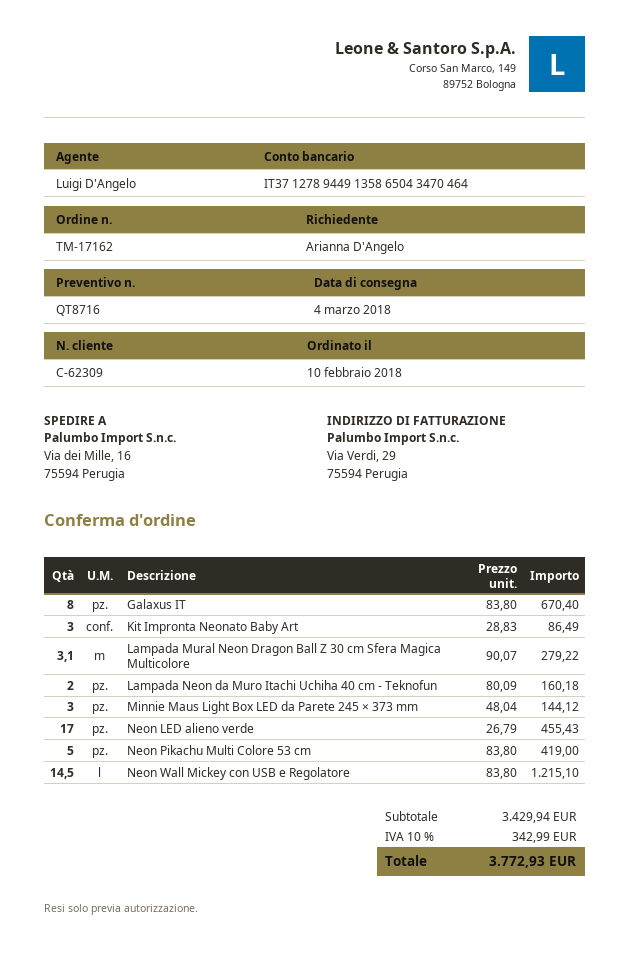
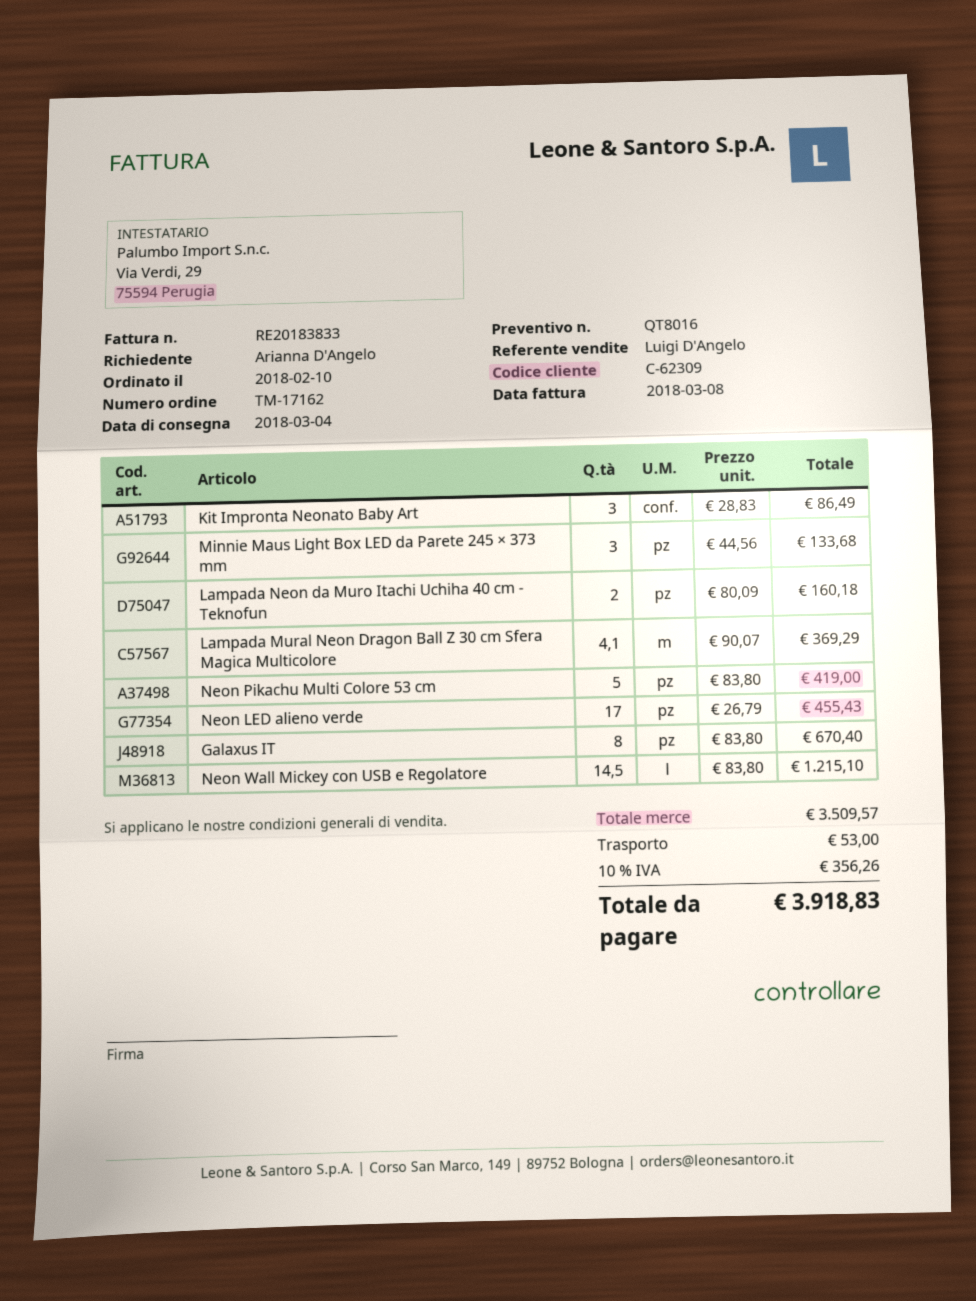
quote number: QT8716 -> QT8016
Lampada Mural Neon Dragon Ball Z 30 cm Sfera Magica Multicolore: 3.1 x 90.07 = 279.22 -> 4.1 x 90.07 = 369.29
Minnie Maus Light Box LED da Parete 245 × 373 mm: 3 x 48.04 = 144.12 -> 3 x 44.56 = 133.68
subtotal: 3429.94 -> 3509.57
shipping: none -> 53.00
tax: 10% = 342.99 -> 10% = 356.26
total: 3772.93 -> 3918.83

